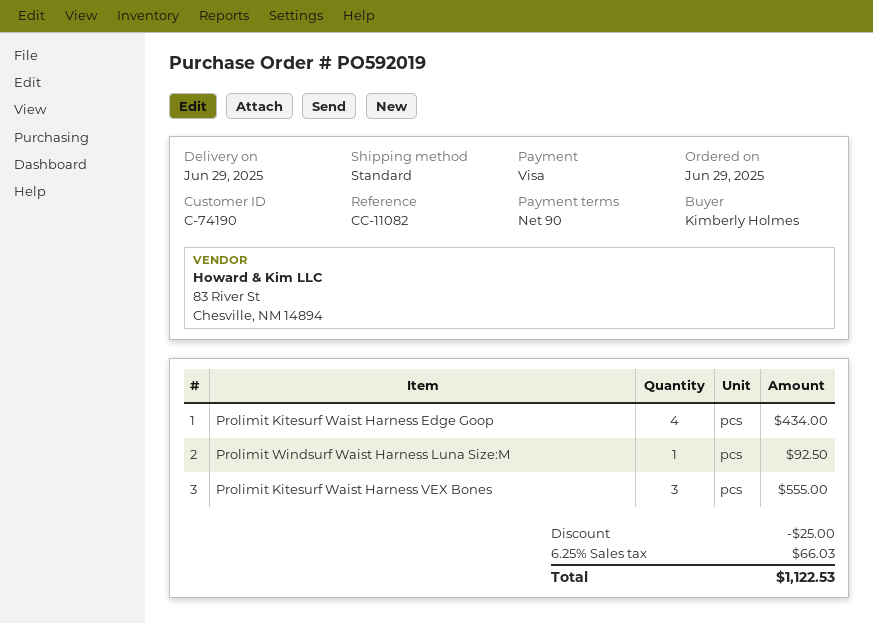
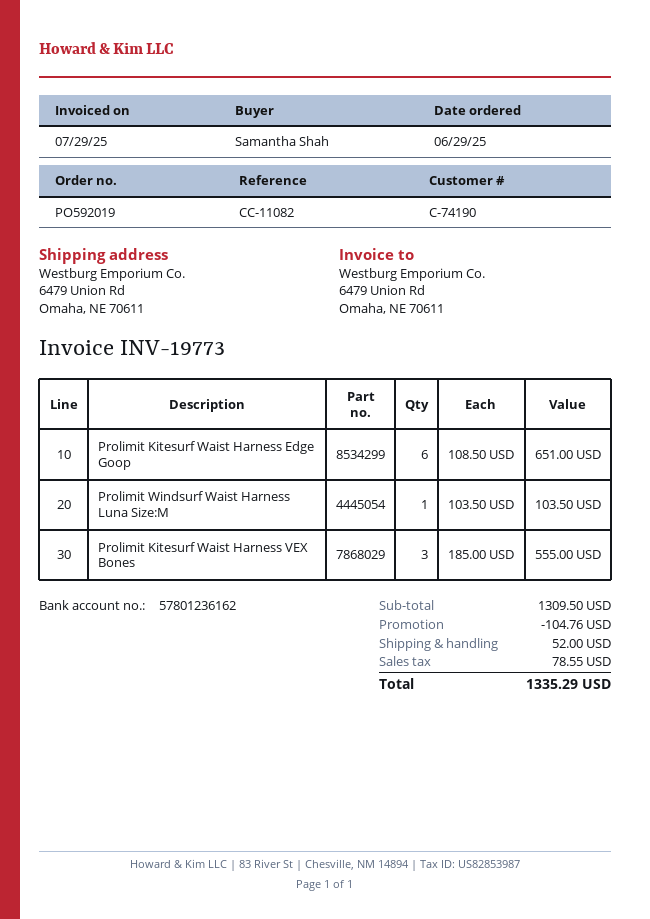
ordered by: Kimberly Holmes -> Samantha Shah
Prolimit Kitesurf Waist Harness Edge Goop: 4 for 434.00 -> 6 for 651.00
Prolimit Windsurf Waist Harness Luna Size:M: 1 for 92.50 -> 1 for 103.50
discount: 25.00 -> 104.76
shipping: none -> 52.00
tax: 66.03 -> 78.55
total: 1122.53 -> 1335.29

